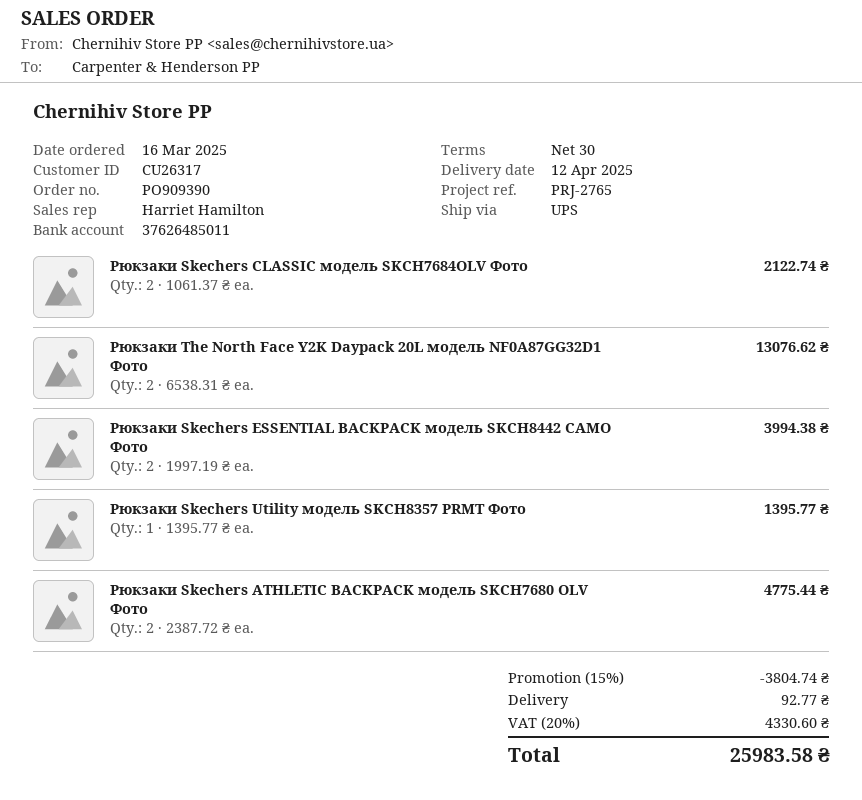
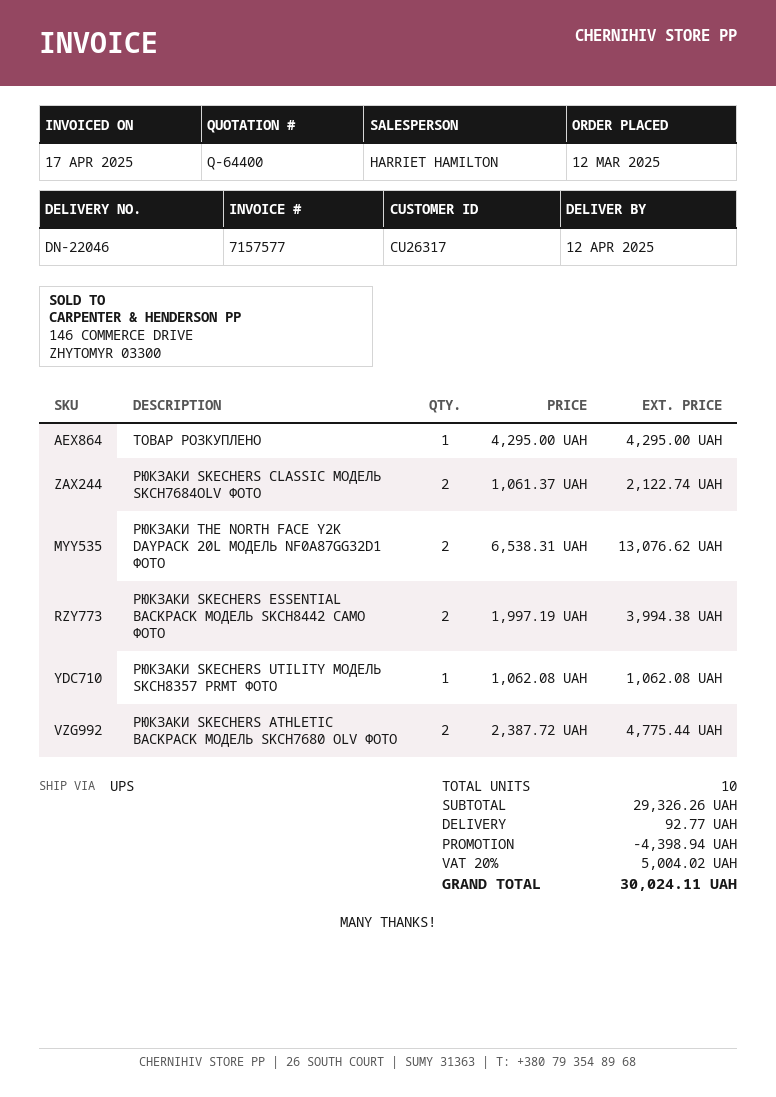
order date: 2025-03-16 -> 2025-03-12
Рюкзаки Skechers Utility модель SKCH8357 PRMT Фото: 1 x 1395.77 = 1395.77 -> 1 x 1062.08 = 1062.08
ТОВАР РОЗКУПЛЕНО: none -> 1 x 4295.00 = 4295.00
discount: 3804.74 -> 4398.94
tax: 20% = 4330.60 -> 20% = 5004.02
total: 25983.58 -> 30024.11

